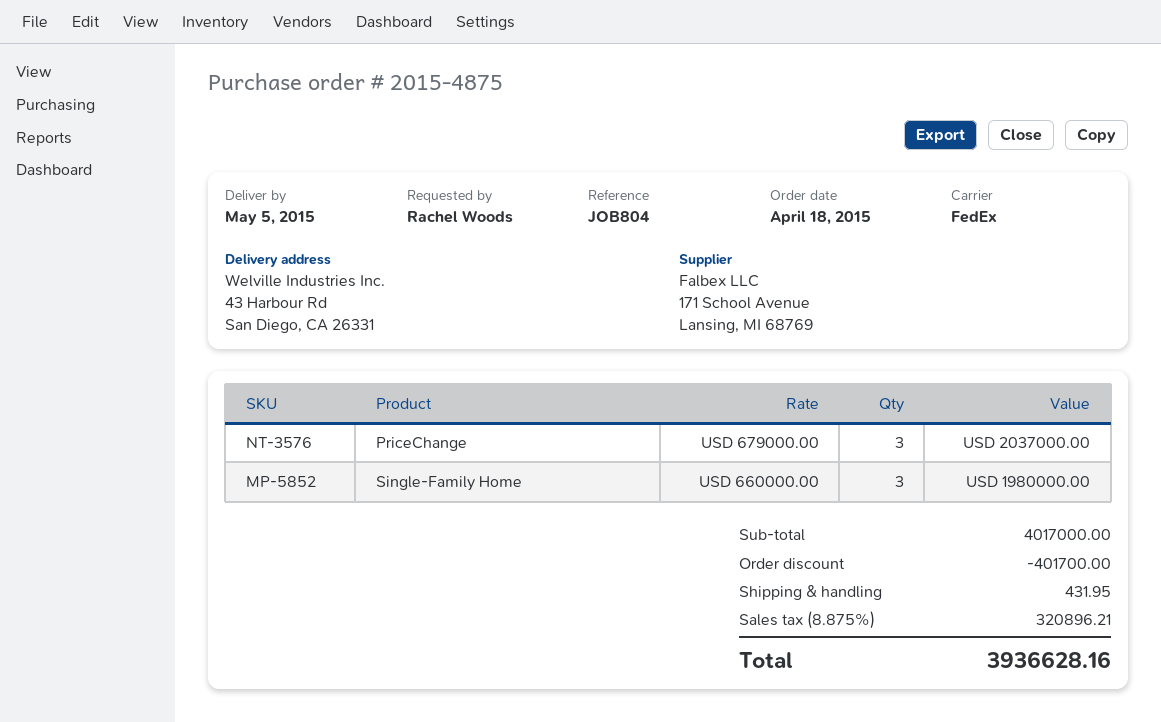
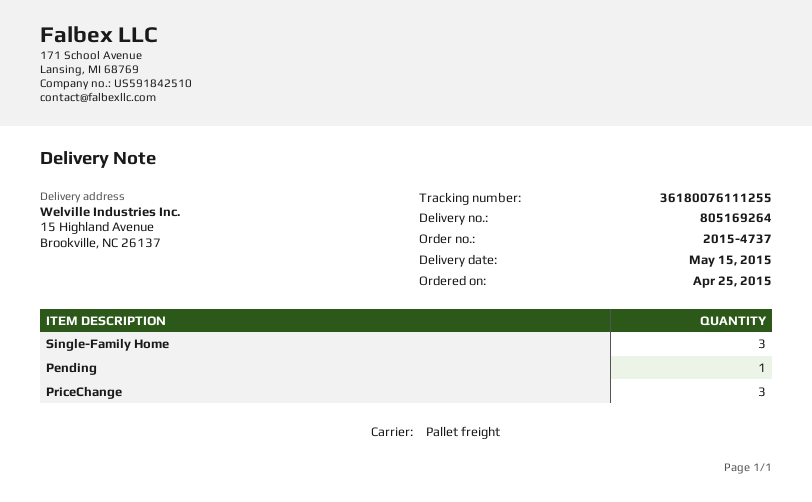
order number: 2015-4875 -> 2015-4737
order date: 2015-04-18 -> 2015-04-25
delivery date: 2015-05-05 -> 2015-05-15
shipping method: FedEx -> pallet freight
ship to: 43 Harbour Rd, San Diego, CA 26331 -> 15 Highland Avenue, Brookville, NC 26137
Pending: none -> 1

